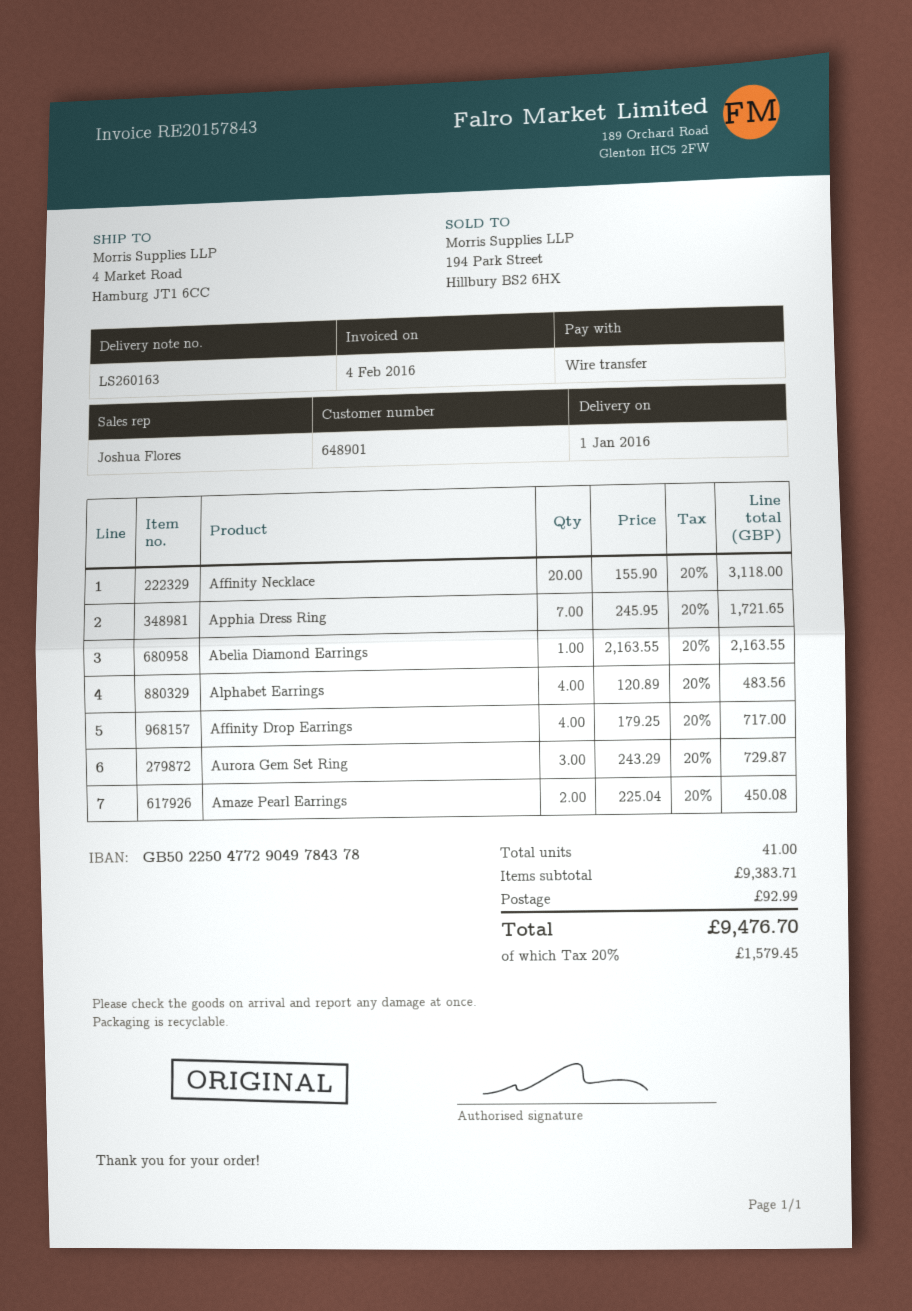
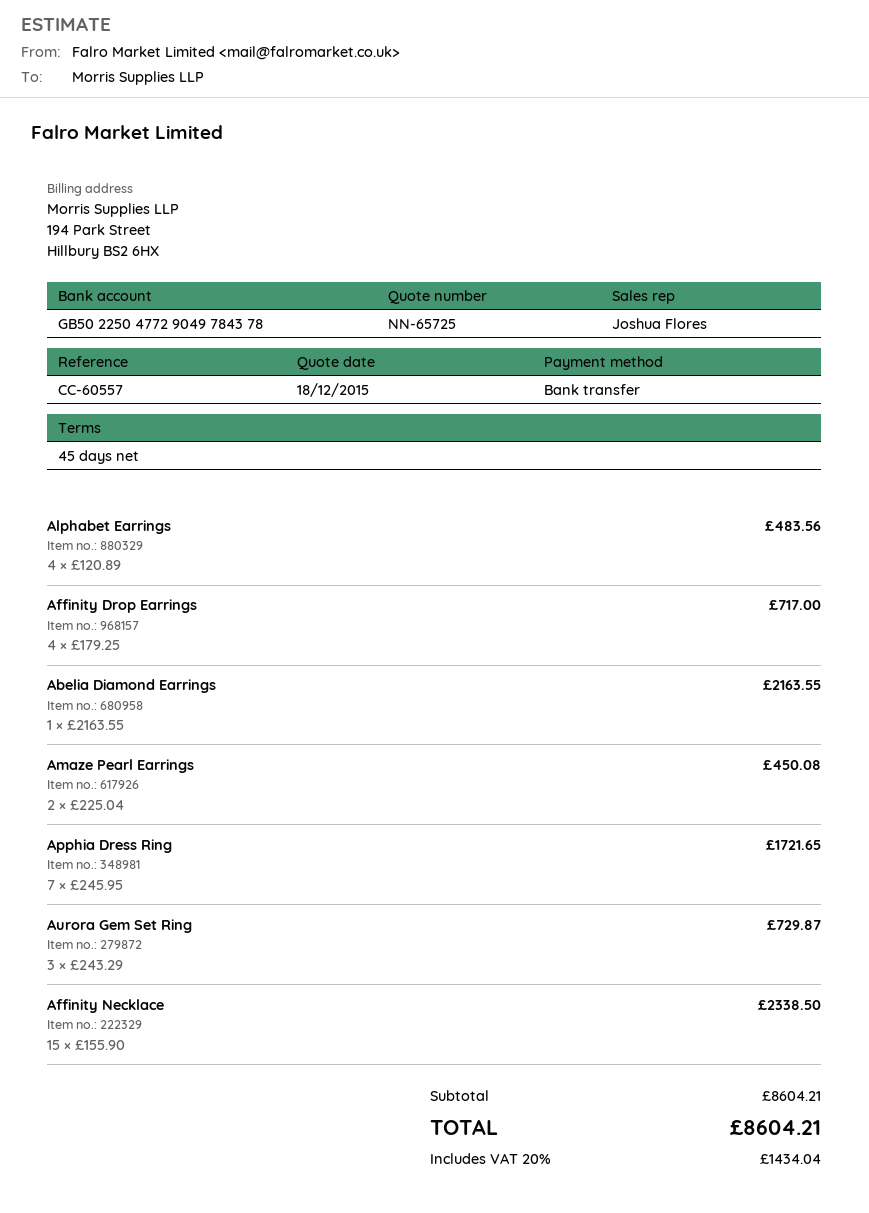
Affinity Necklace: 20 x 155.90 = 3118.00 -> 15 x 155.90 = 2338.50
subtotal: 9383.71 -> 8604.21
shipping: 92.99 -> none
tax: 20% = 1579.45 -> 20% = 1434.04
total: 9476.70 -> 8604.21

